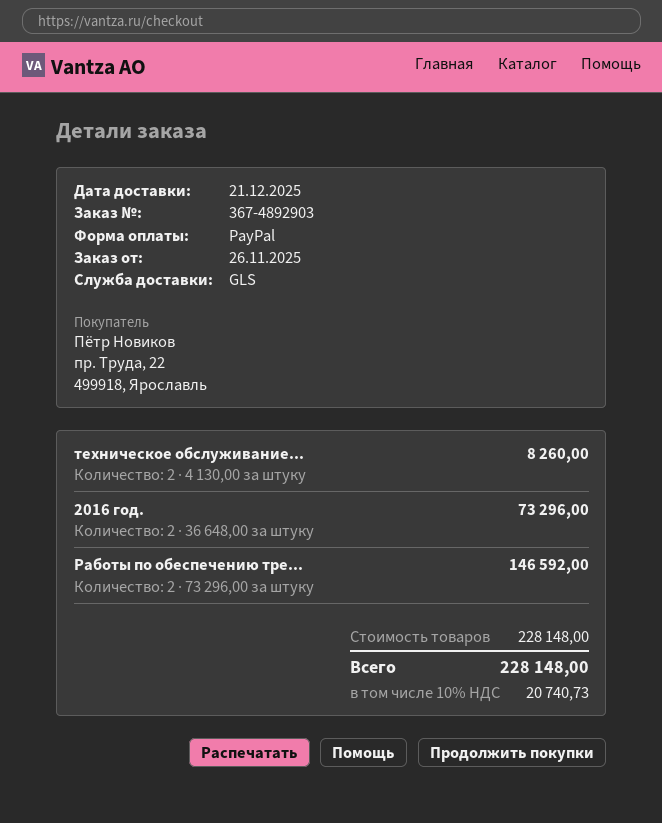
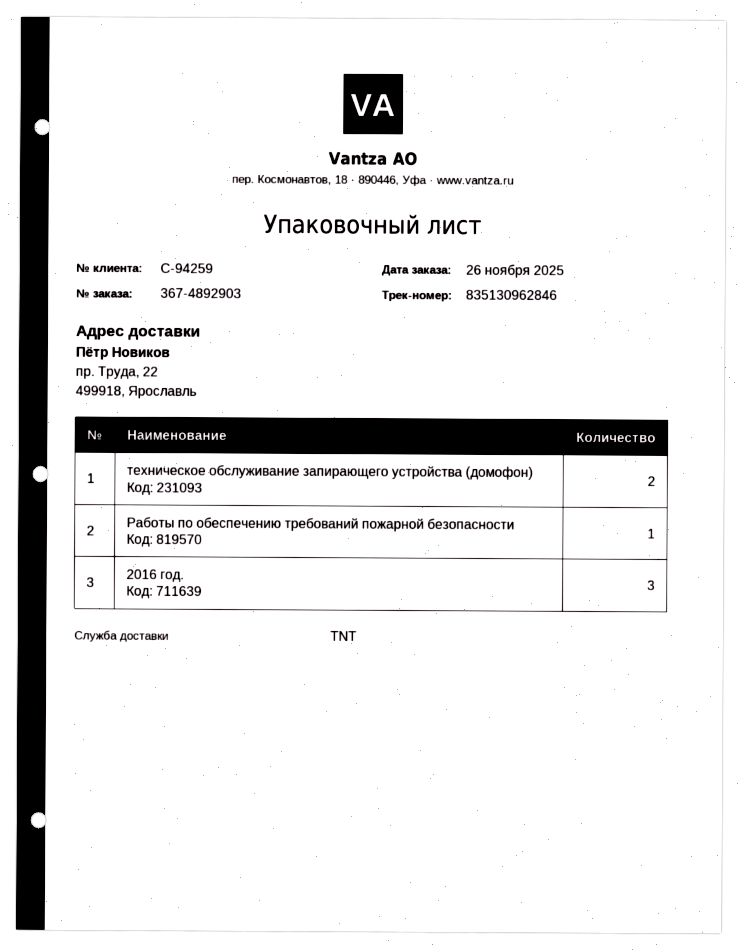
shipping method: GLS -> TNT
2016 год.: 2 -> 3
Работы по обеспечению тре...: 2 -> 1

